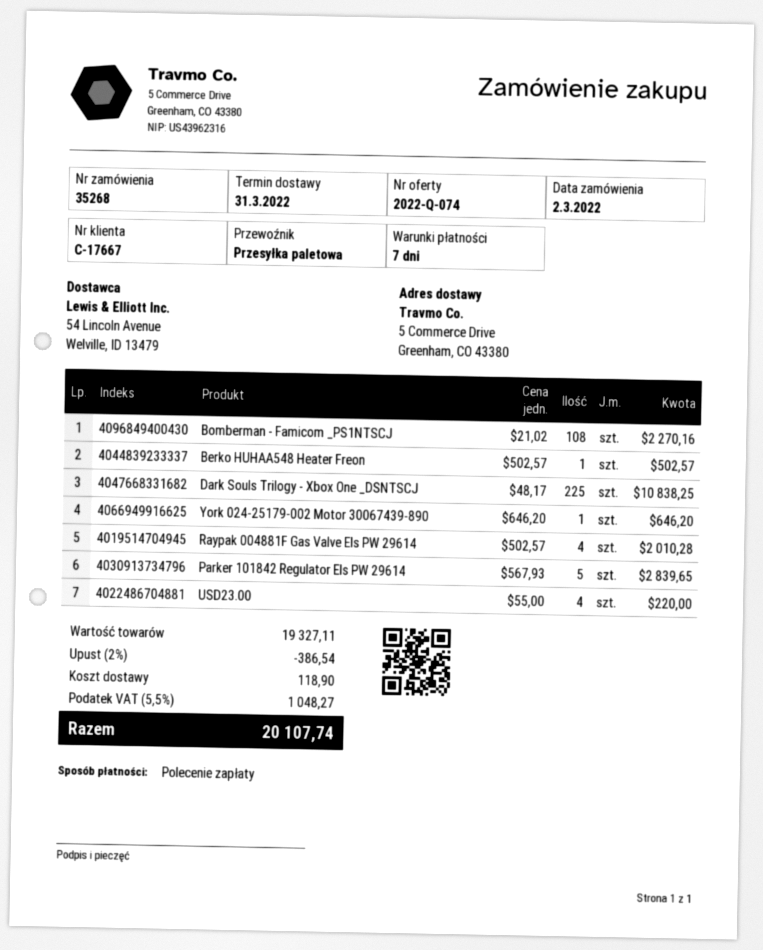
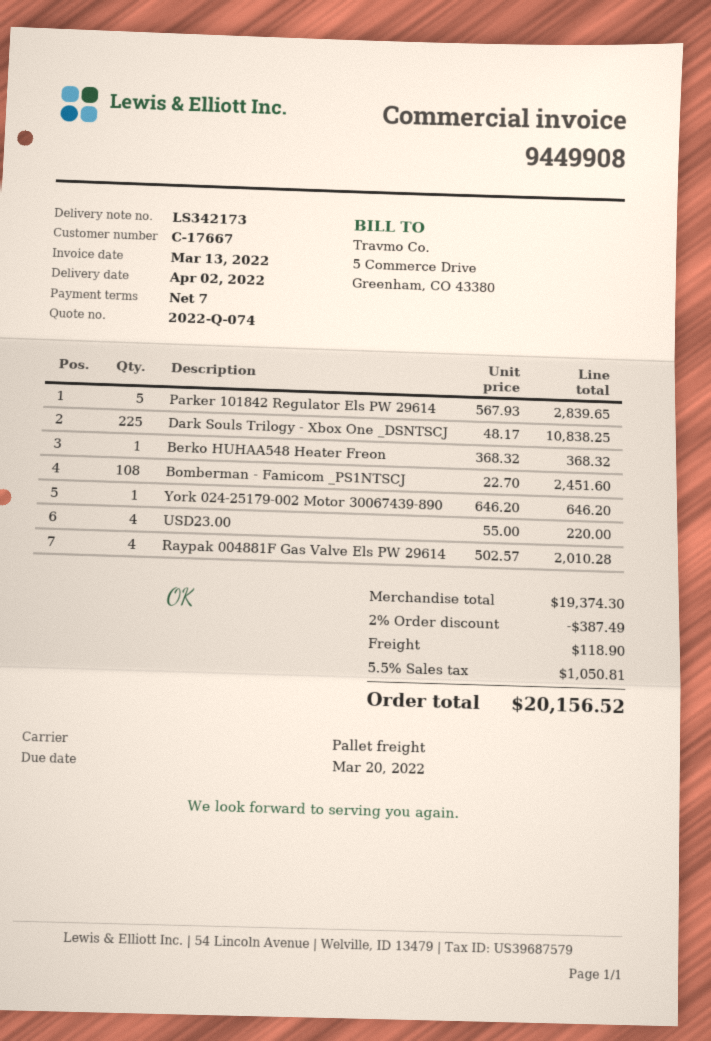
delivery date: 2022-03-31 -> 2022-04-02
Bomberman - Famicom _PS1NTSCJ: 108 x 21.02 = 2270.16 -> 108 x 22.70 = 2451.60
Berko HUHAA548 Heater Freon: 1 x 502.57 = 502.57 -> 1 x 368.32 = 368.32
subtotal: 19327.11 -> 19374.30
discount: 2% = 386.54 -> 2% = 387.49
tax: 5.5% = 1048.27 -> 5.5% = 1050.81
total: 20107.74 -> 20156.52

